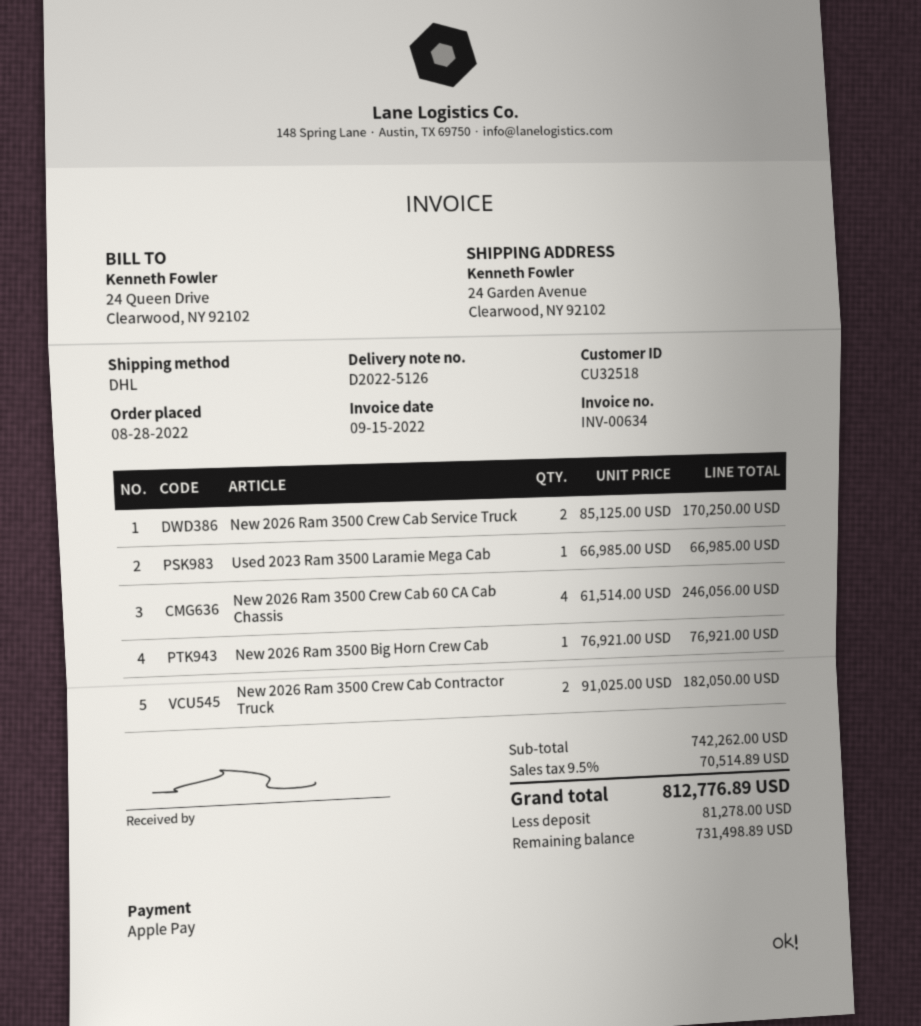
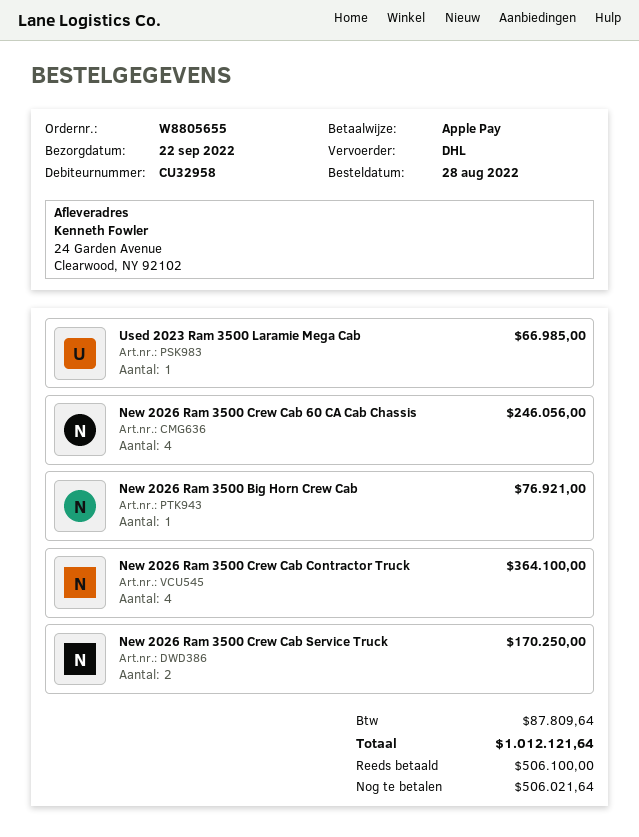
customer number: CU32518 -> CU32958
New 2026 Ram 3500 Crew Cab Contractor Truck: 2 for 182050.00 -> 4 for 364100.00
tax: 70514.89 -> 87809.64
total: 812776.89 -> 1012121.64
deposit: 81278.00 -> 506100.00
balance: 731498.89 -> 506021.64

